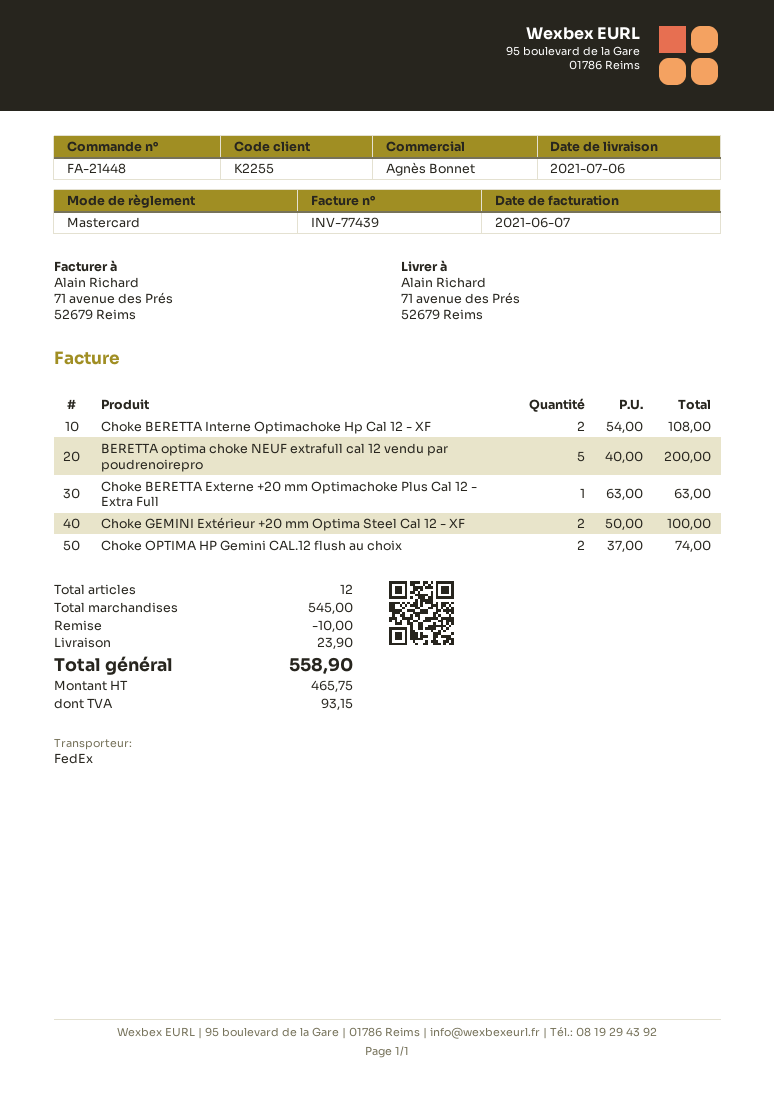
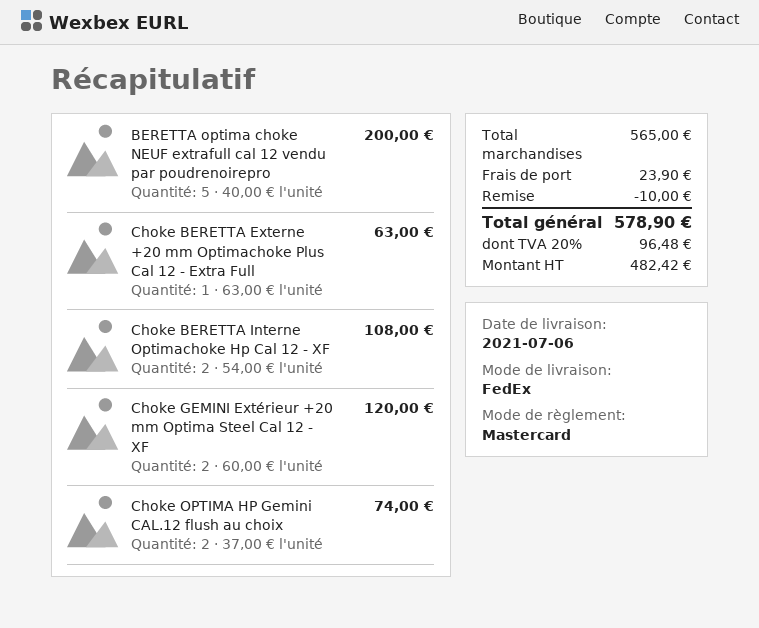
Choke GEMINI Extérieur +20 mm Optima Steel Cal 12 - XF: 2 x 50.00 = 100.00 -> 2 x 60.00 = 120.00
subtotal: 545.00 -> 565.00
net: 465.75 -> 482.42
tax: 93.15 -> 96.48
total: 558.90 -> 578.90

